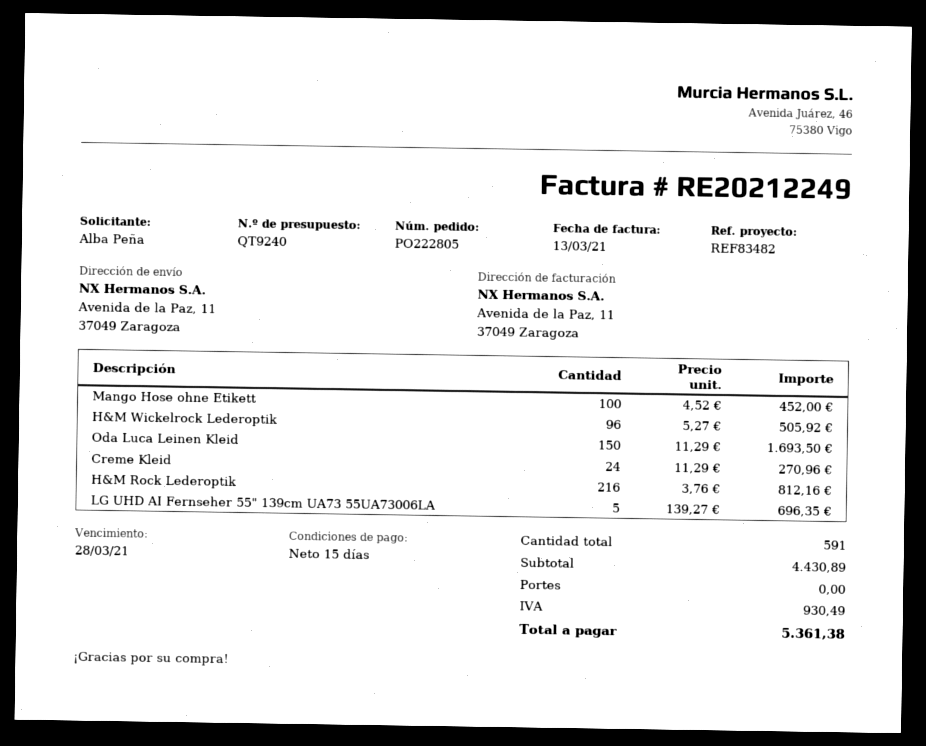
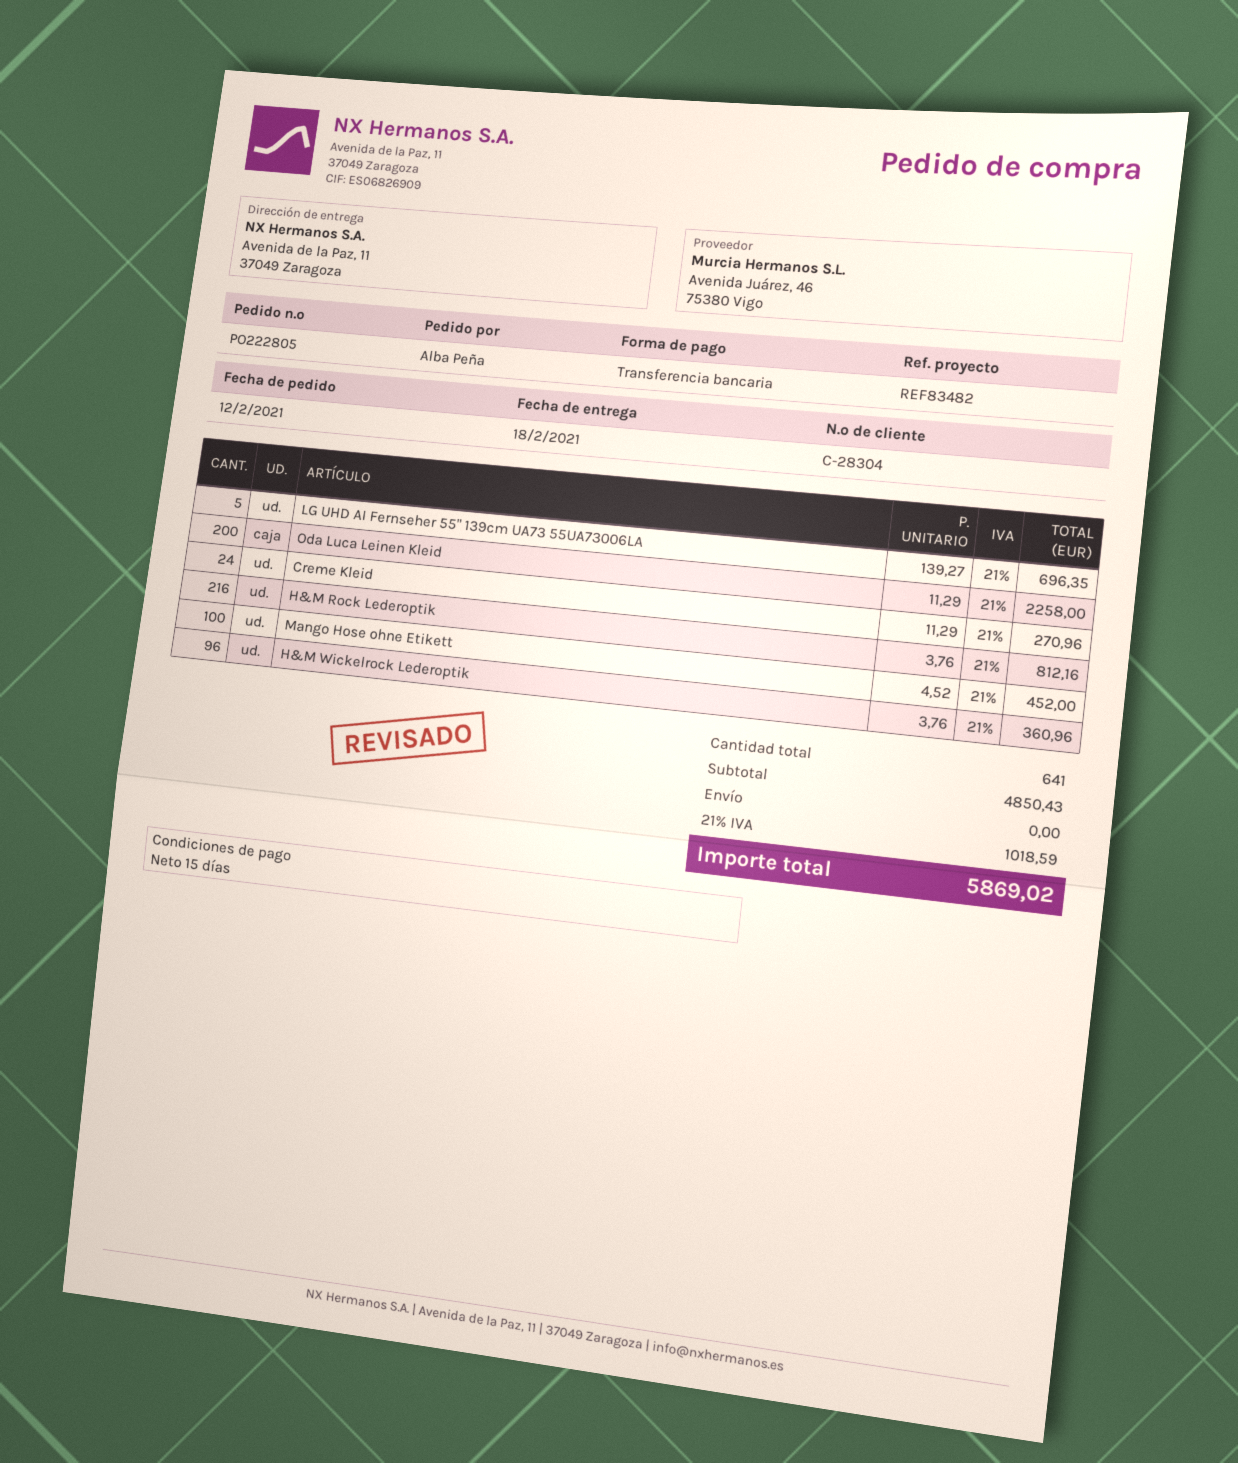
H&M Wickelrock Lederoptik: 96 x 5.27 = 505.92 -> 96 x 3.76 = 360.96
Oda Luca Leinen Kleid: 150 x 11.29 = 1693.50 -> 200 x 11.29 = 2258.00
total quantity: 591 -> 641
subtotal: 4430.89 -> 4850.43
tax: 930.49 -> 1018.59
total: 5361.38 -> 5869.02

